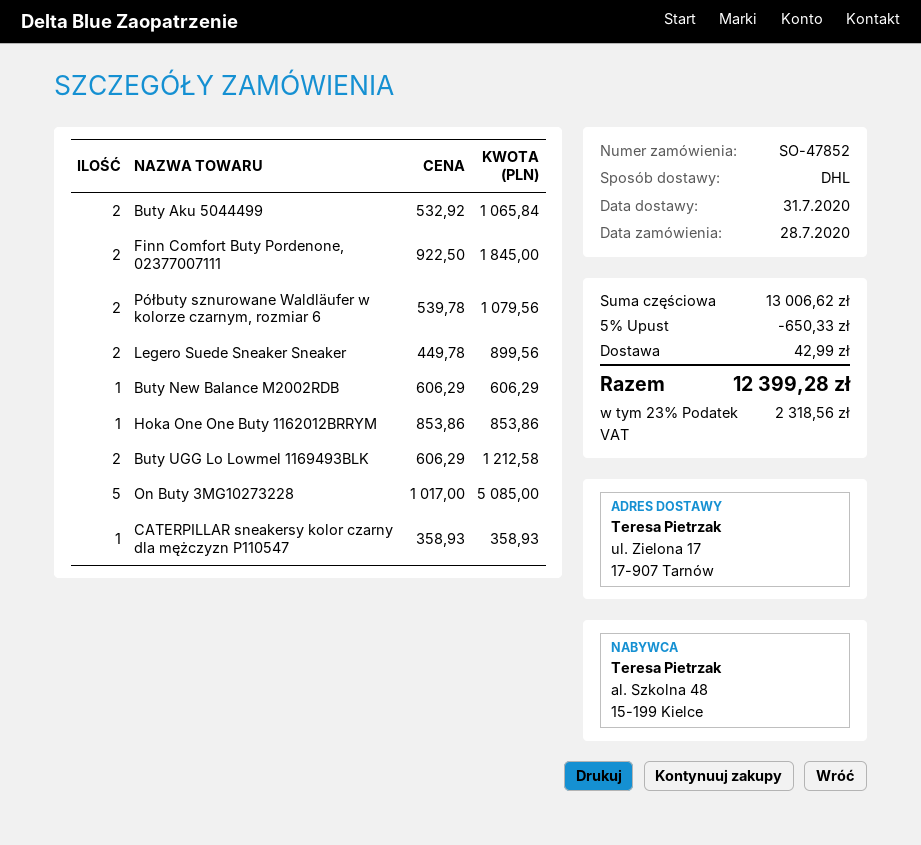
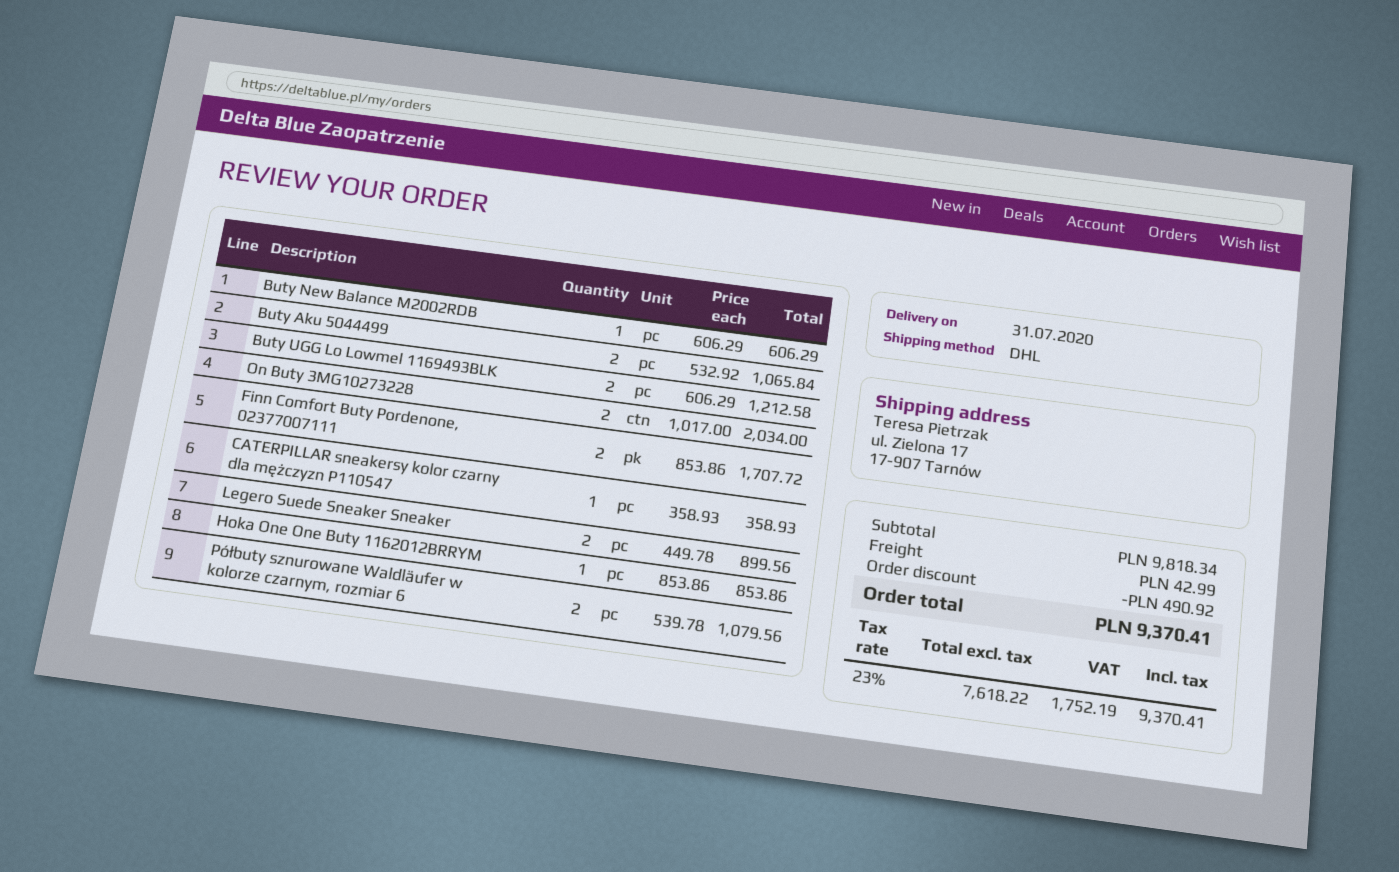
Finn Comfort Buty Pordenone, 02377007111: 2 x 922.50 = 1845.00 -> 2 x 853.86 = 1707.72
On Buty 3MG10273228: 5 x 1017.00 = 5085.00 -> 2 x 1017.00 = 2034.00
subtotal: 13006.62 -> 9818.34
discount: 650.33 -> 490.92
tax: 23% = 2318.56 -> 23% = 1752.19
total: 12399.28 -> 9370.41

